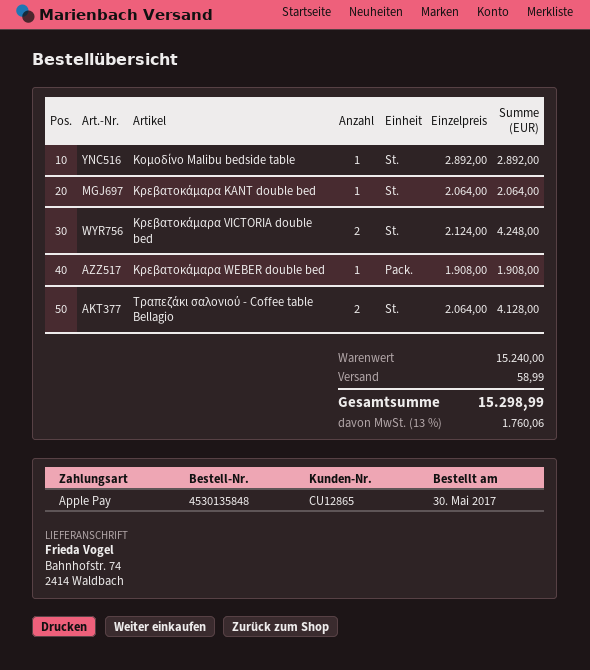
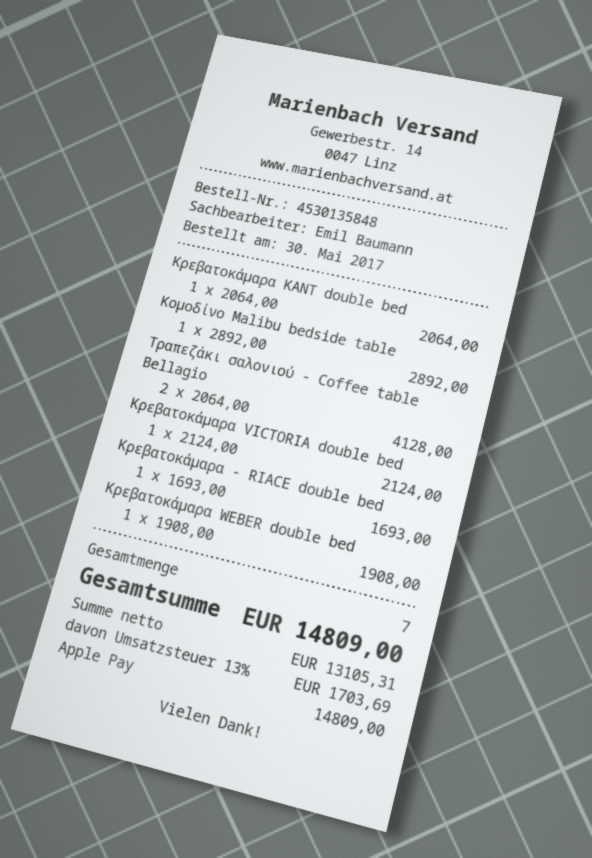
Κρεβατοκάμαρα VICTORIA double bed: 2 x 2124.00 = 4248.00 -> 1 x 2124.00 = 2124.00
Κρεβατοκάμαρα - RIACE double bed: none -> 1 x 1693.00 = 1693.00
shipping: 58.99 -> none
tax: 13% = 1760.06 -> 13% = 1703.69
total: 15298.99 -> 14809.00

